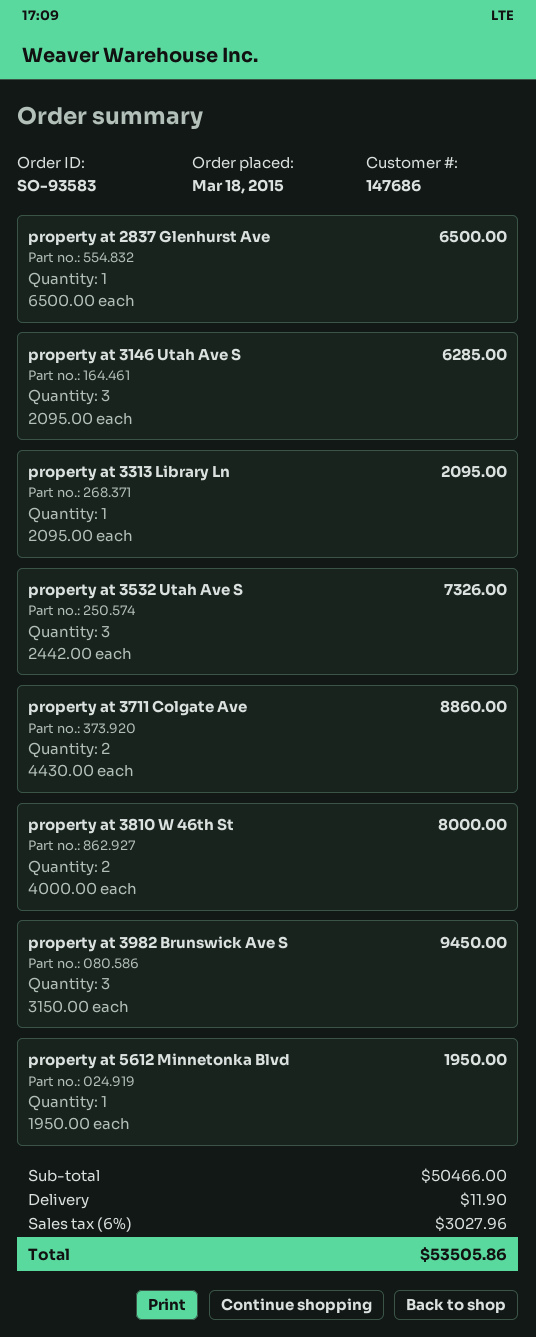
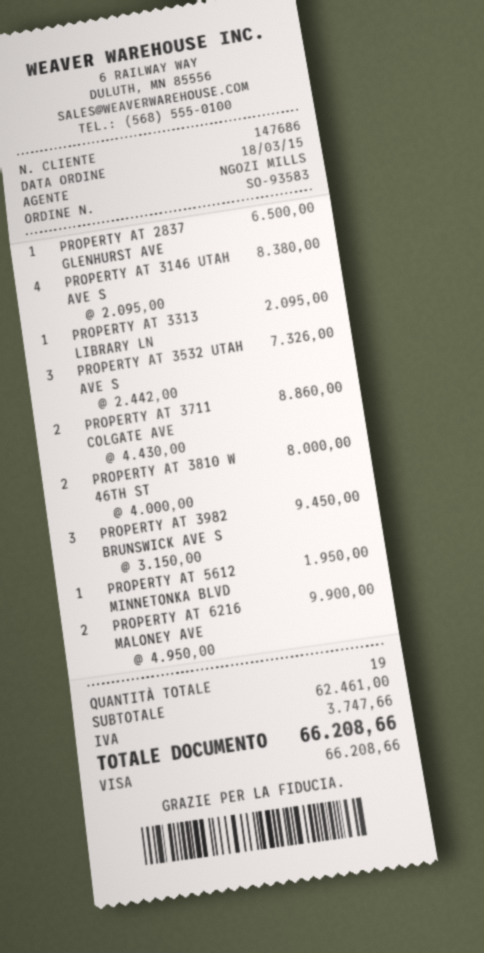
property at 3146 Utah Ave S: 3 x 2095.00 = 6285.00 -> 4 x 2095.00 = 8380.00
PROPERTY AT 6216 MALONEY AVE: none -> 2 x 4950.00 = 9900.00
subtotal: 50466.00 -> 62461.00
shipping: 11.90 -> none
tax: 3027.96 -> 3747.66
total: 53505.86 -> 66208.66

